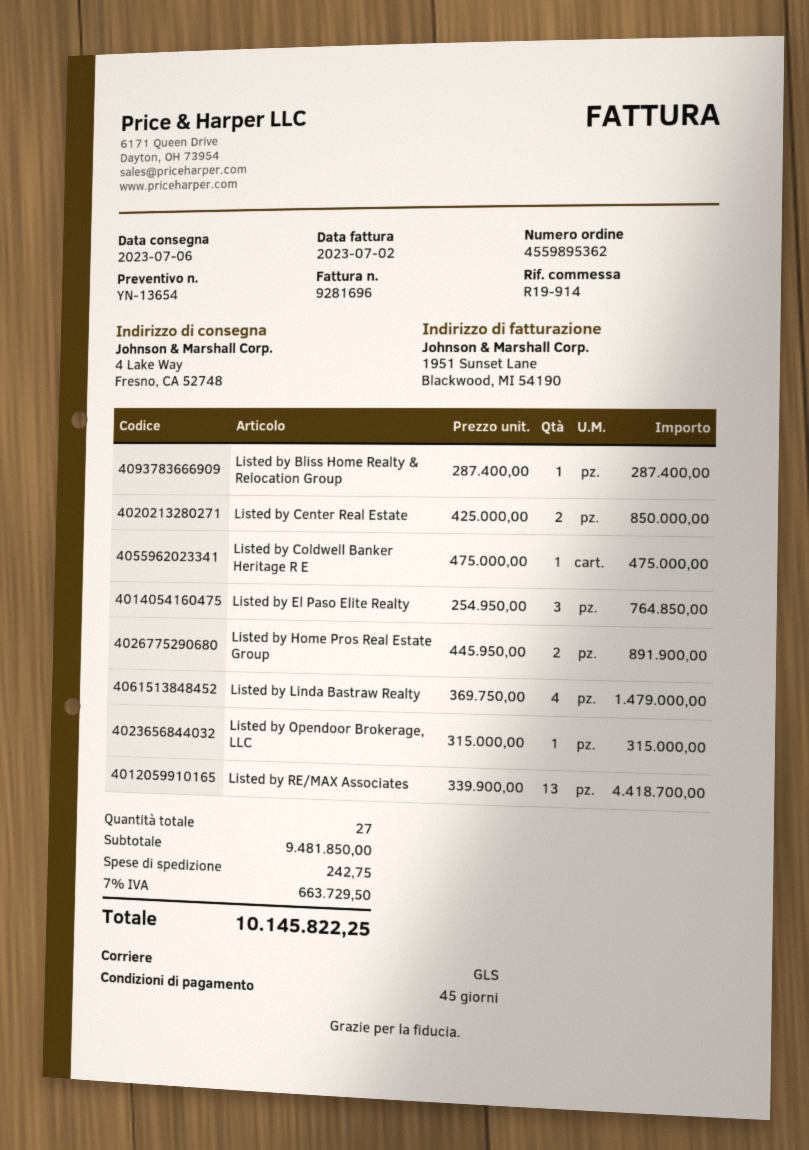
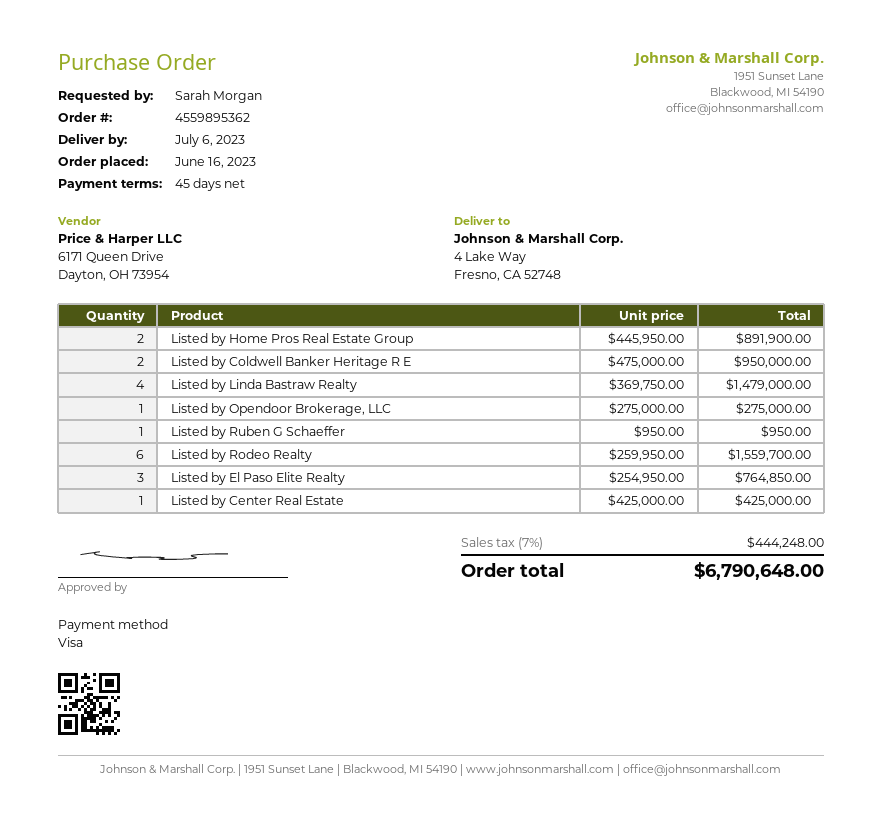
Listed by Bliss Home Realty & Relocation Group: 1 x 287400.00 = 287400.00 -> none
Listed by Center Real Estate: 2 x 425000.00 = 850000.00 -> 1 x 425000.00 = 425000.00
Listed by Coldwell Banker Heritage R E: 1 x 475000.00 = 475000.00 -> 2 x 475000.00 = 950000.00
Listed by Opendoor Brokerage, LLC: 1 x 315000.00 = 315000.00 -> 1 x 275000.00 = 275000.00
Listed by RE/MAX Associates: 13 x 339900.00 = 4418700.00 -> none
Listed by Ruben G Schaeffer: none -> 1 x 950.00 = 950.00
Listed by Rodeo Realty: none -> 6 x 259950.00 = 1559700.00
shipping: 242.75 -> none
tax: 7% = 663729.50 -> 7% = 444248.00
total: 10145822.25 -> 6790648.00

